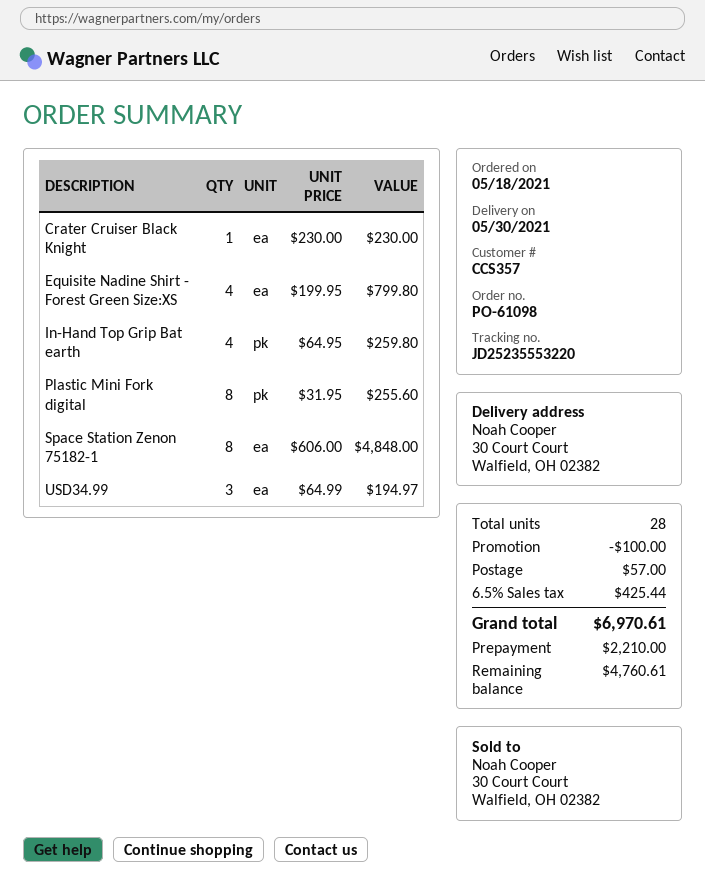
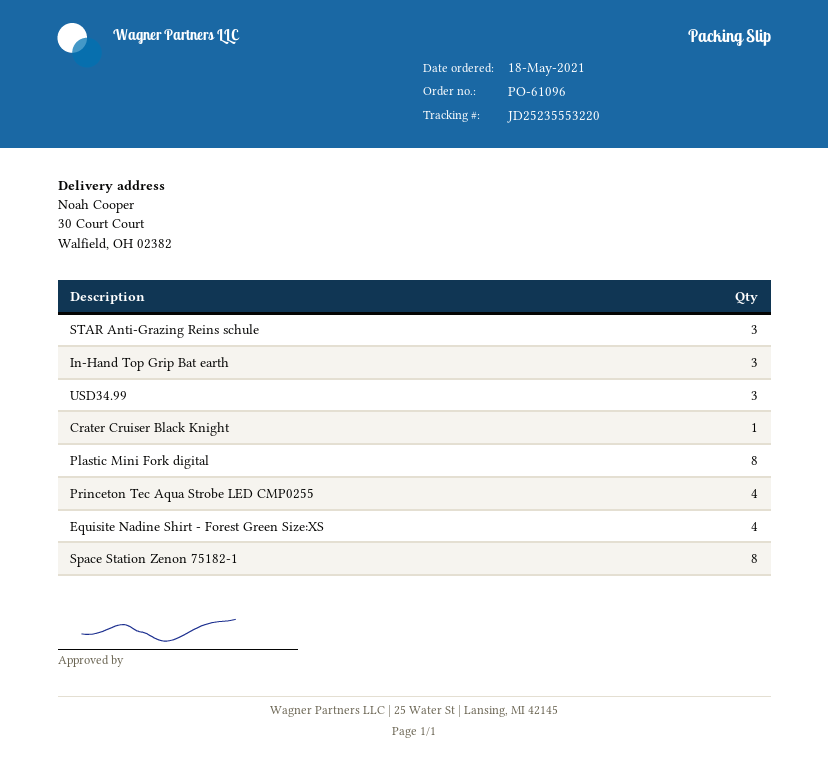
order number: PO-61098 -> PO-61096
In-Hand Top Grip Bat earth: 4 -> 3
STAR Anti-Grazing Reins schule: none -> 3
Princeton Tec Aqua Strobe LED CMP0255: none -> 4

